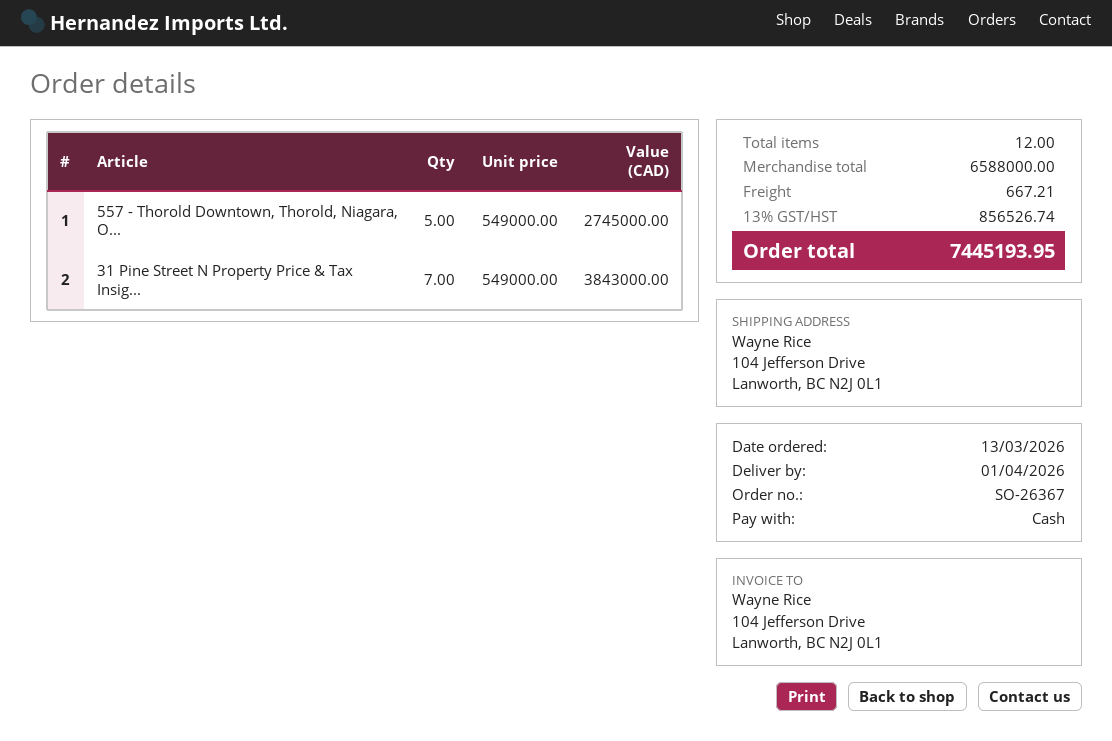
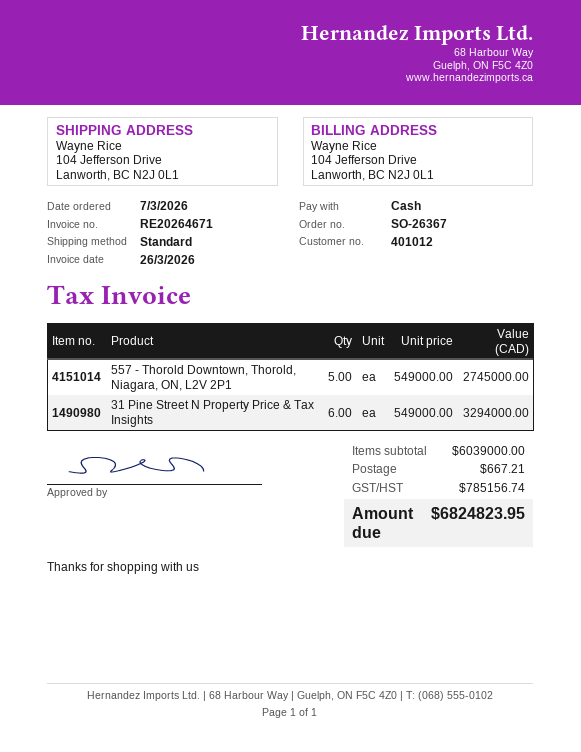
order date: 2026-03-13 -> 2026-03-07
31 Pine Street N Property Price & Tax Insig...: 7 x 549000.00 = 3843000.00 -> 6 x 549000.00 = 3294000.00
subtotal: 6588000.00 -> 6039000.00
tax: 856526.74 -> 785156.74
total: 7445193.95 -> 6824823.95

